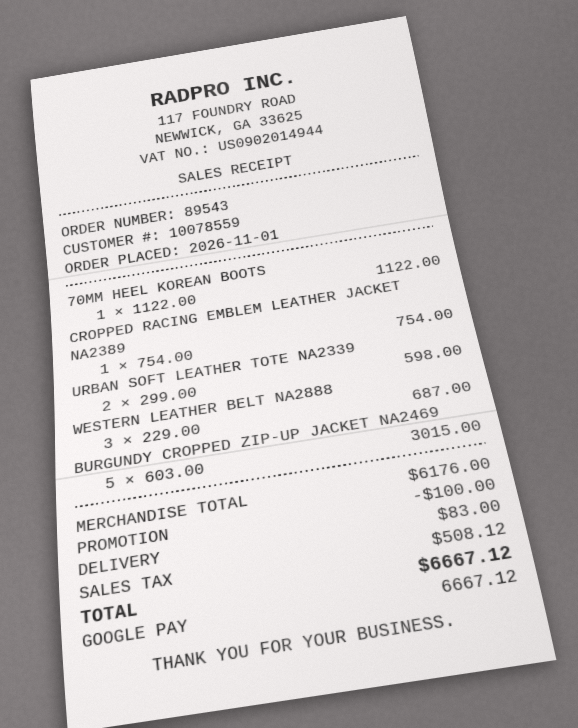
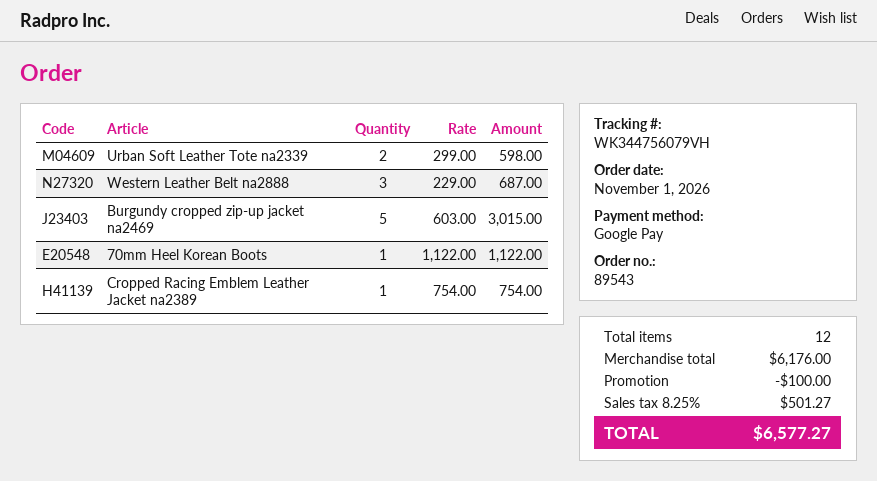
shipping: 83.00 -> none
tax: 508.12 -> 501.27
total: 6667.12 -> 6577.27

